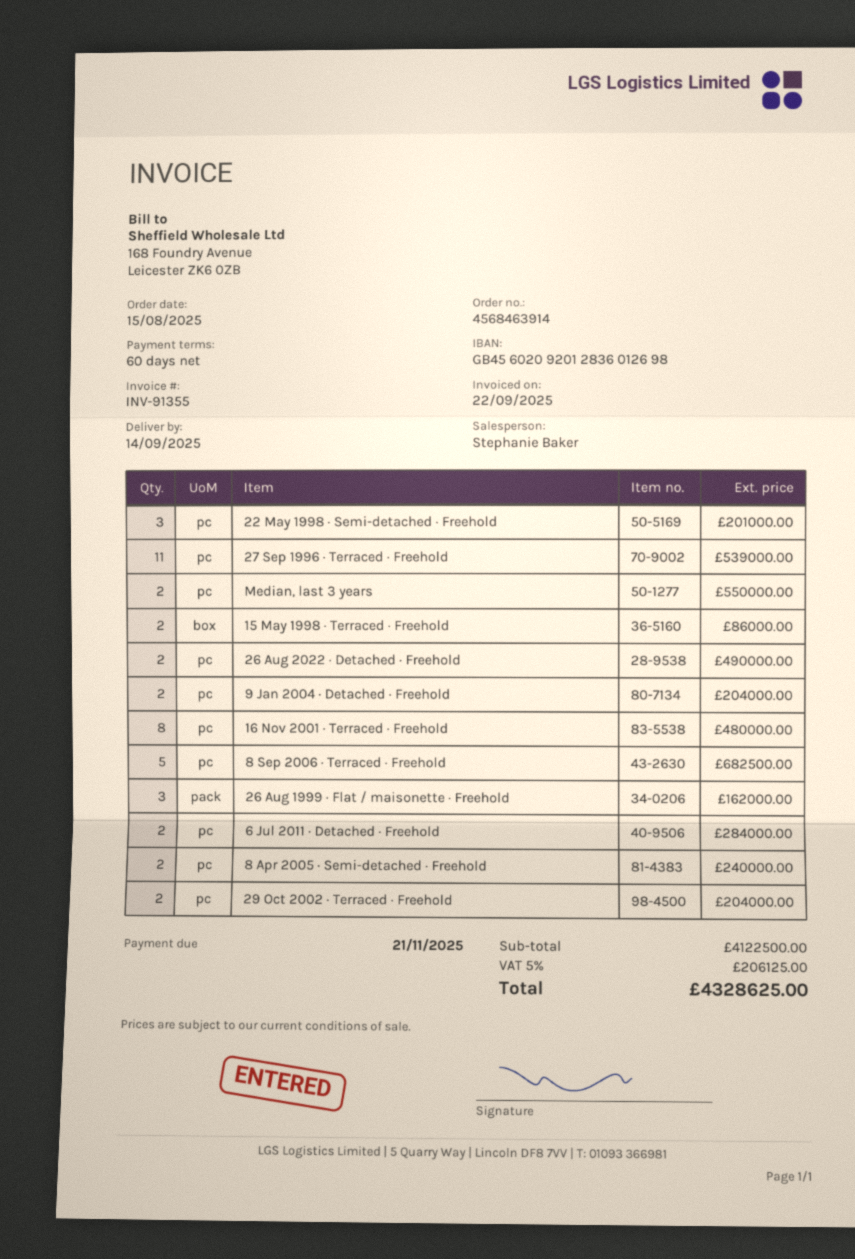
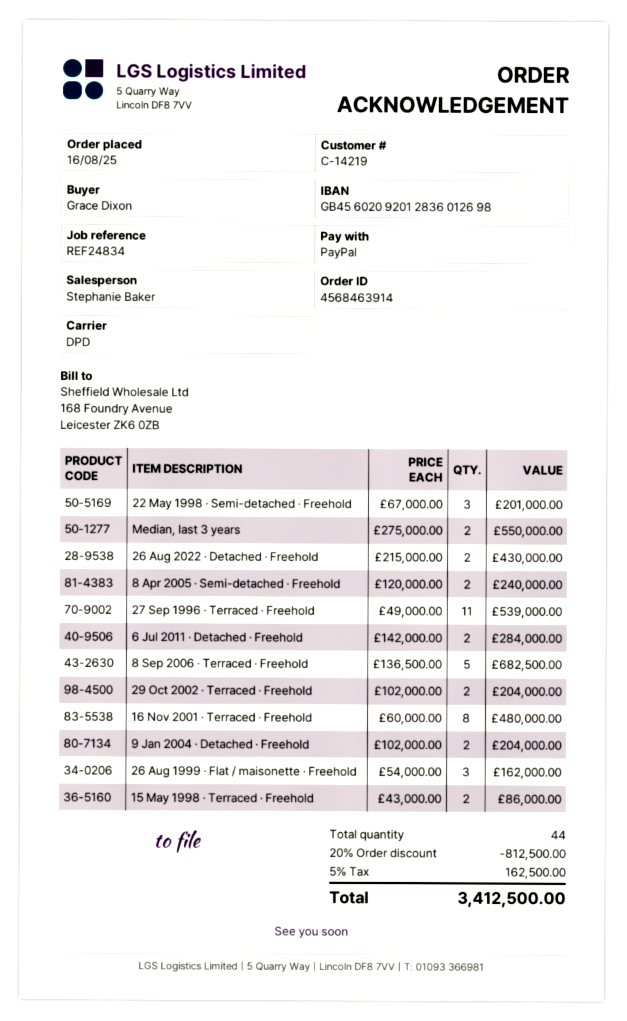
order date: 2025-08-15 -> 2025-08-16
26 Aug 2022 · Detached · Freehold: 2 for 490000.00 -> 2 for 430000.00
discount: none -> 20% = 812500.00
tax: 5% = 206125.00 -> 5% = 162500.00
total: 4328625.00 -> 3412500.00

